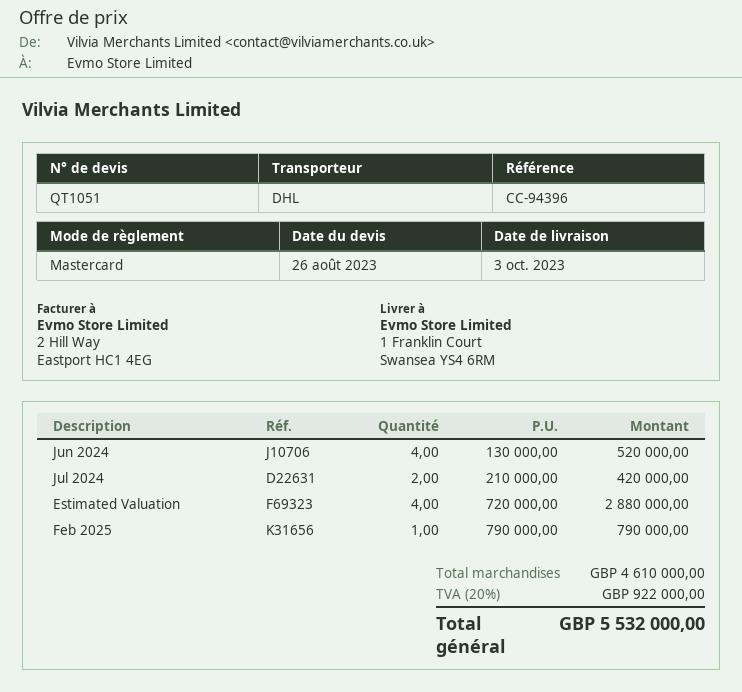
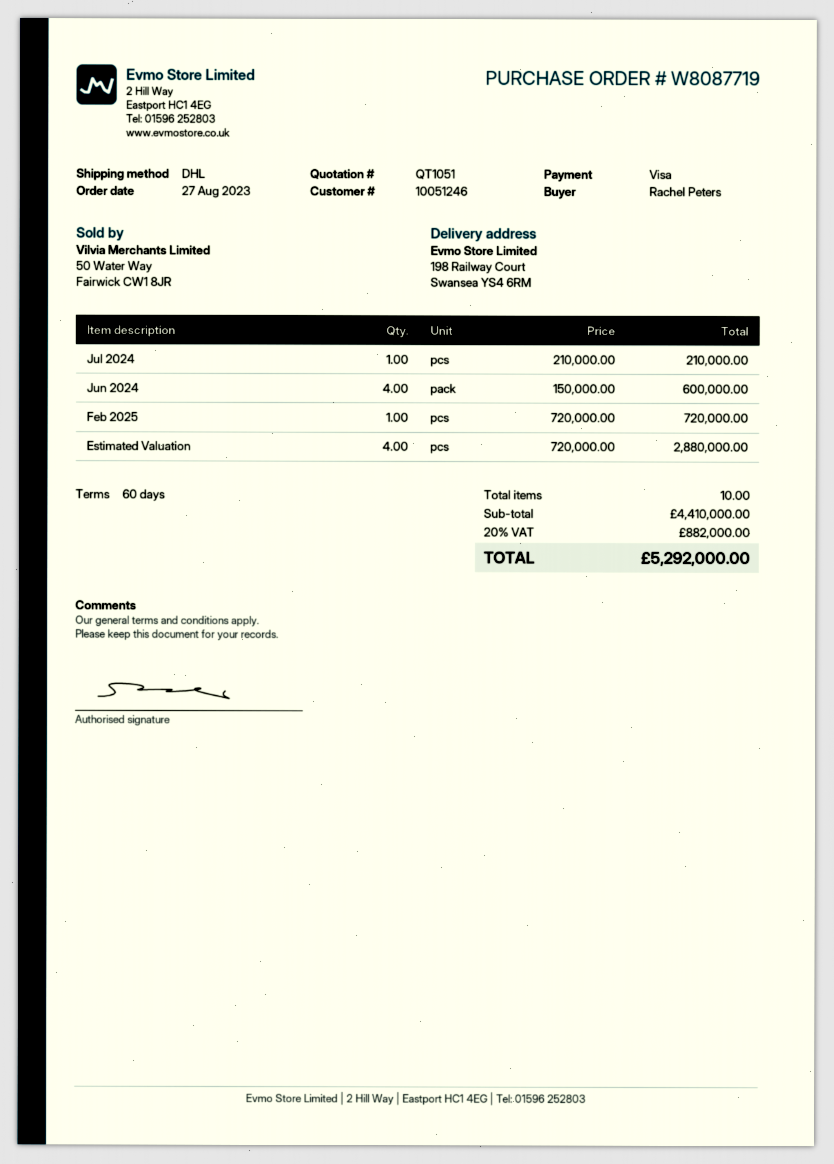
payment method: Mastercard -> Visa
ship to: 1 Franklin Court, Swansea YS4 6RM -> 198 Railway Court, Swansea YS4 6RM
Jun 2024: 4 x 130000.00 = 520000.00 -> 4 x 150000.00 = 600000.00
Jul 2024: 2 x 210000.00 = 420000.00 -> 1 x 210000.00 = 210000.00
Feb 2025: 1 x 790000.00 = 790000.00 -> 1 x 720000.00 = 720000.00
subtotal: 4610000.00 -> 4410000.00
tax: 20% = 922000.00 -> 20% = 882000.00
total: 5532000.00 -> 5292000.00

